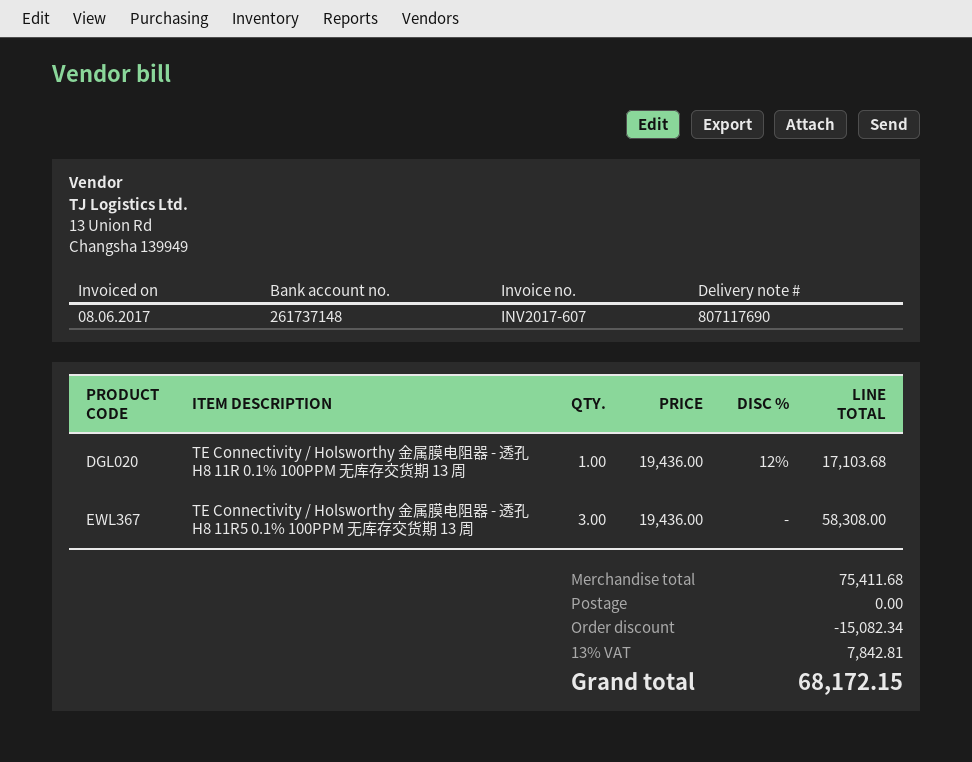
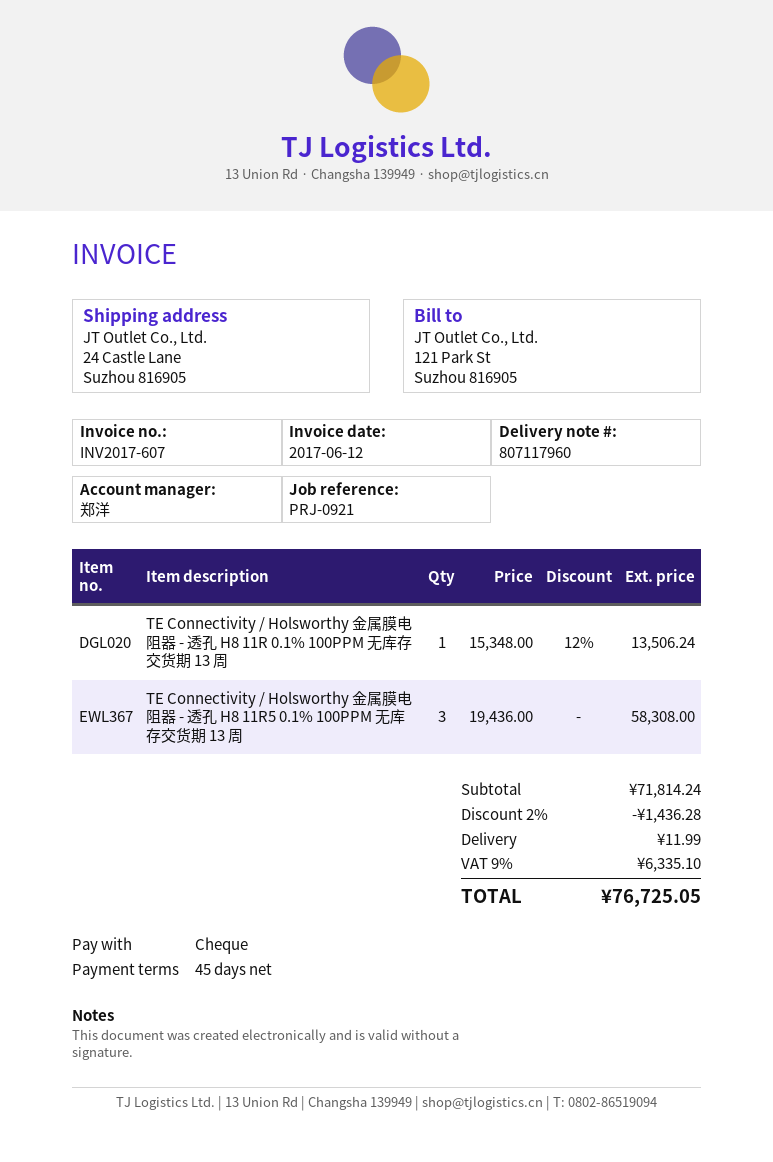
delivery note number: 807117690 -> 807117960
invoice date: 2017-06-08 -> 2017-06-12
TE Connectivity / Holsworthy 金属膜电阻器 - 透孔 H8 11R 0.1% 100PPM 无库存交货期 13 周: 1 x 19436.00 - 12% = 17103.68 -> 1 x 15348.00 - 12% = 13506.24
subtotal: 75411.68 -> 71814.24
discount: 15082.34 -> 1436.28
shipping: 0.00 -> 11.99
tax: 13% = 7842.81 -> 9% = 6335.10
total: 68172.15 -> 76725.05

